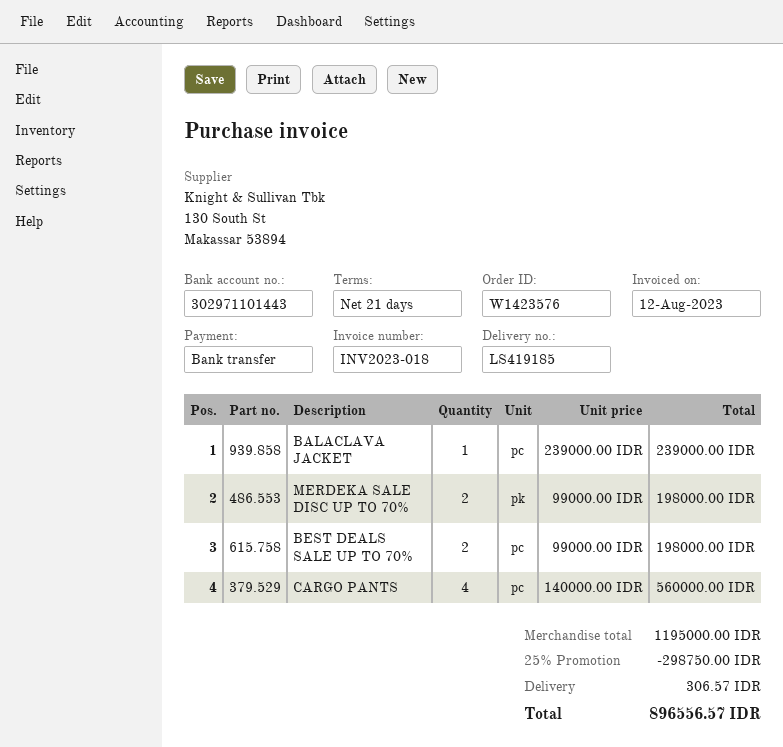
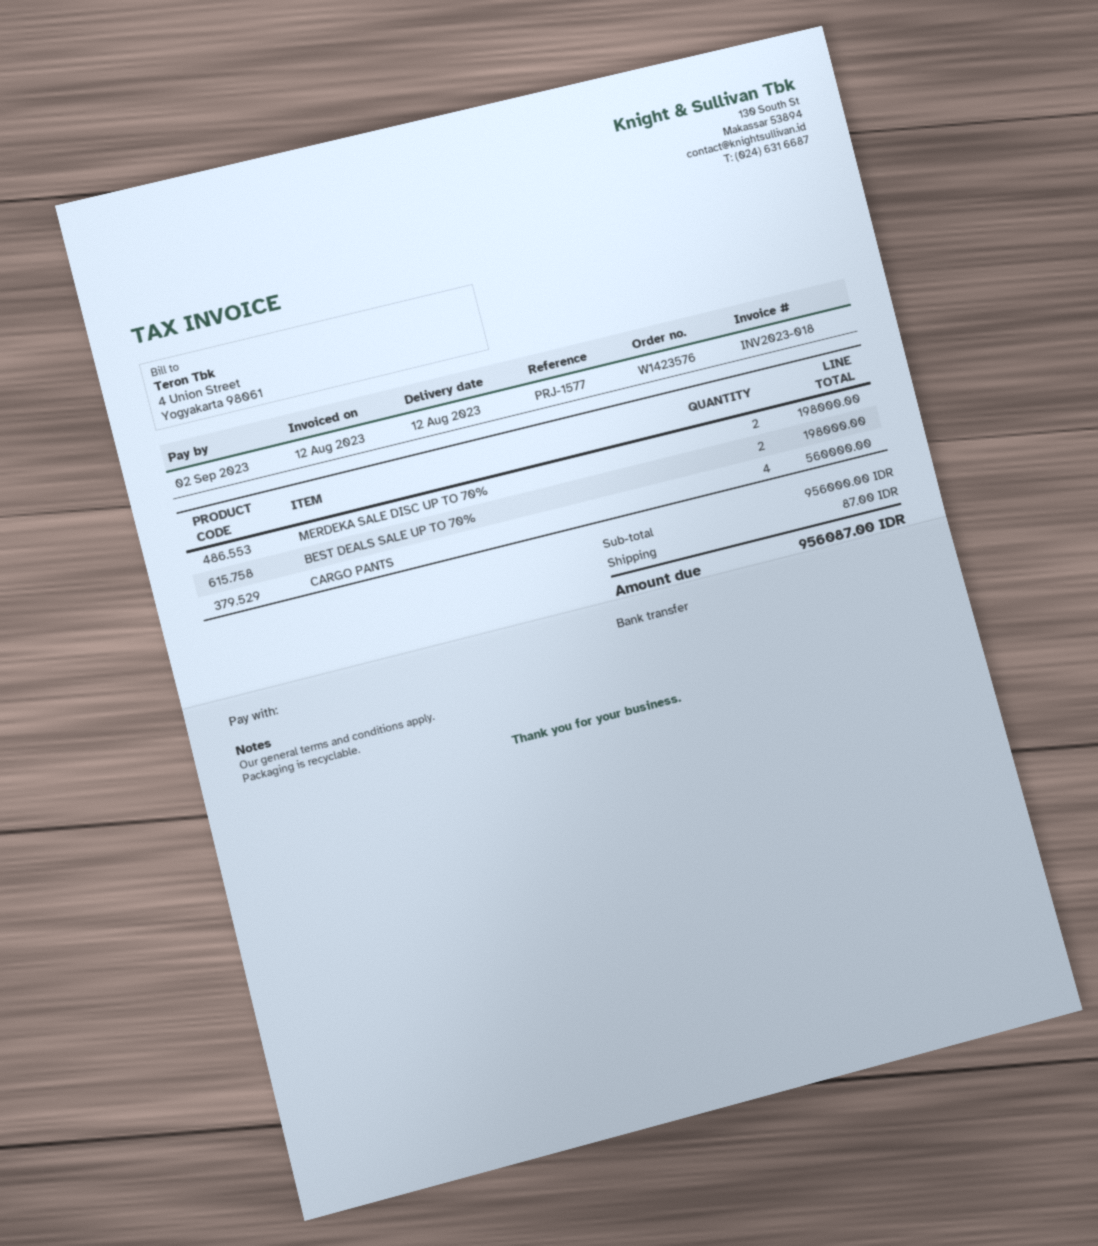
BALACLAVA JACKET: 1 for 239000.00 -> none
subtotal: 1195000.00 -> 956000.00
discount: 25% = 298750.00 -> none
shipping: 306.57 -> 87.00
total: 896556.57 -> 956087.00

